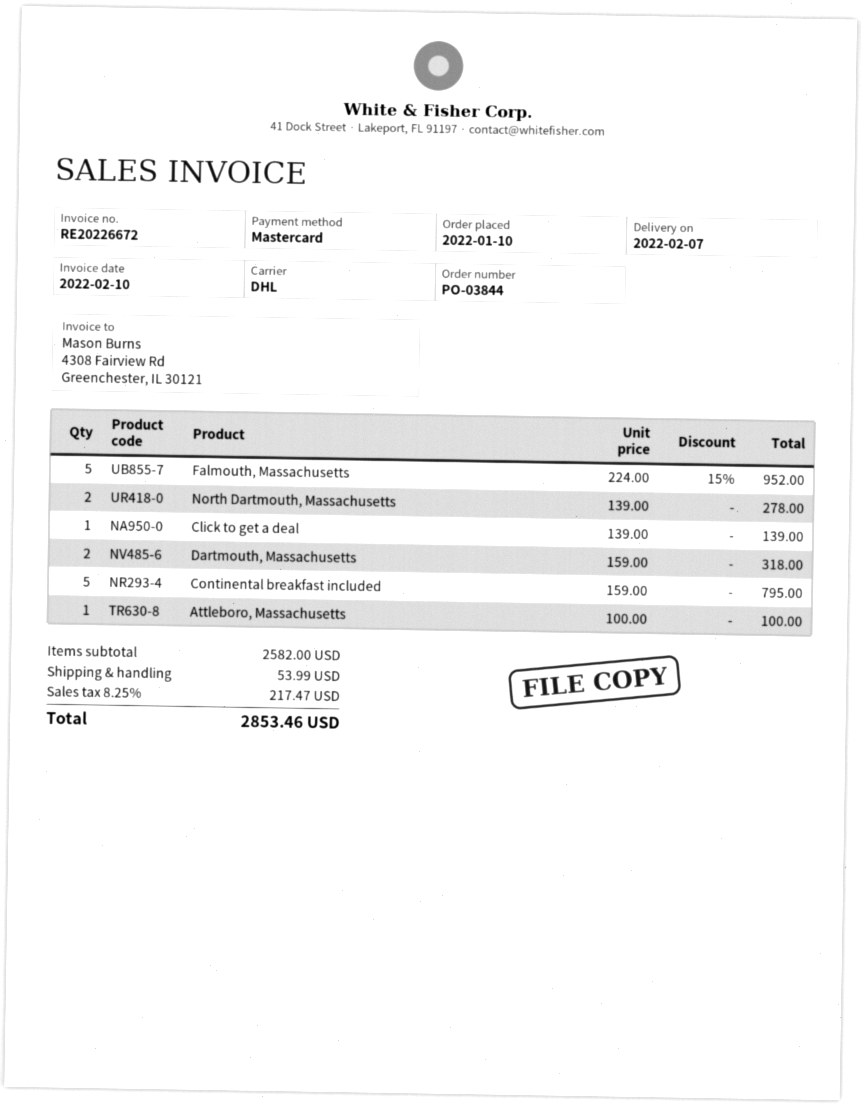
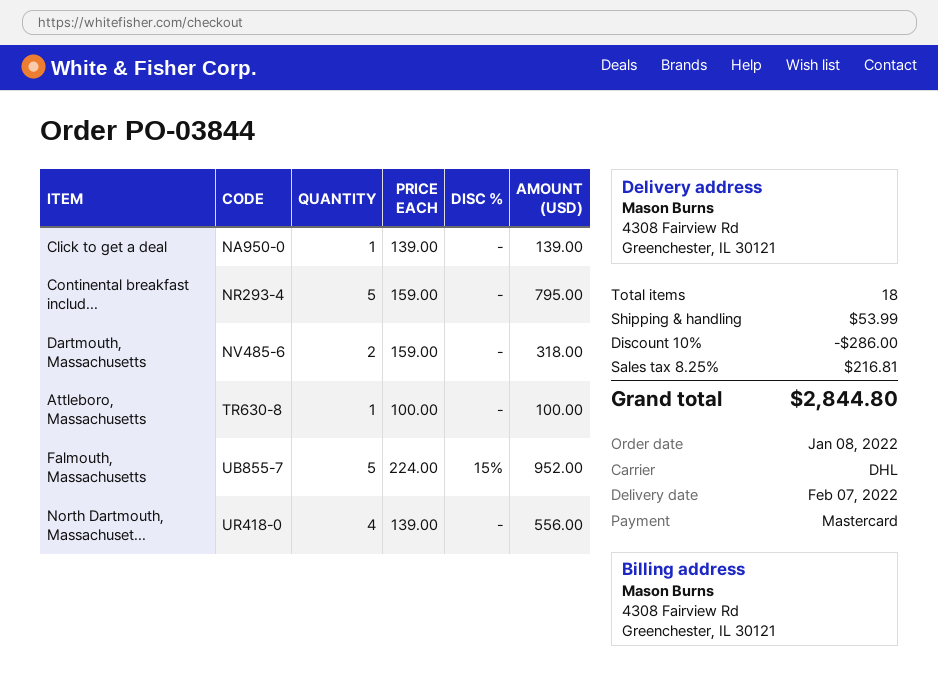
order date: 2022-01-10 -> 2022-01-08
North Dartmouth, Massachusetts: 2 x 139.00 = 278.00 -> 4 x 139.00 = 556.00
discount: none -> 10% = 286.00
tax: 8.25% = 217.47 -> 8.25% = 216.81
total: 2853.46 -> 2844.80

